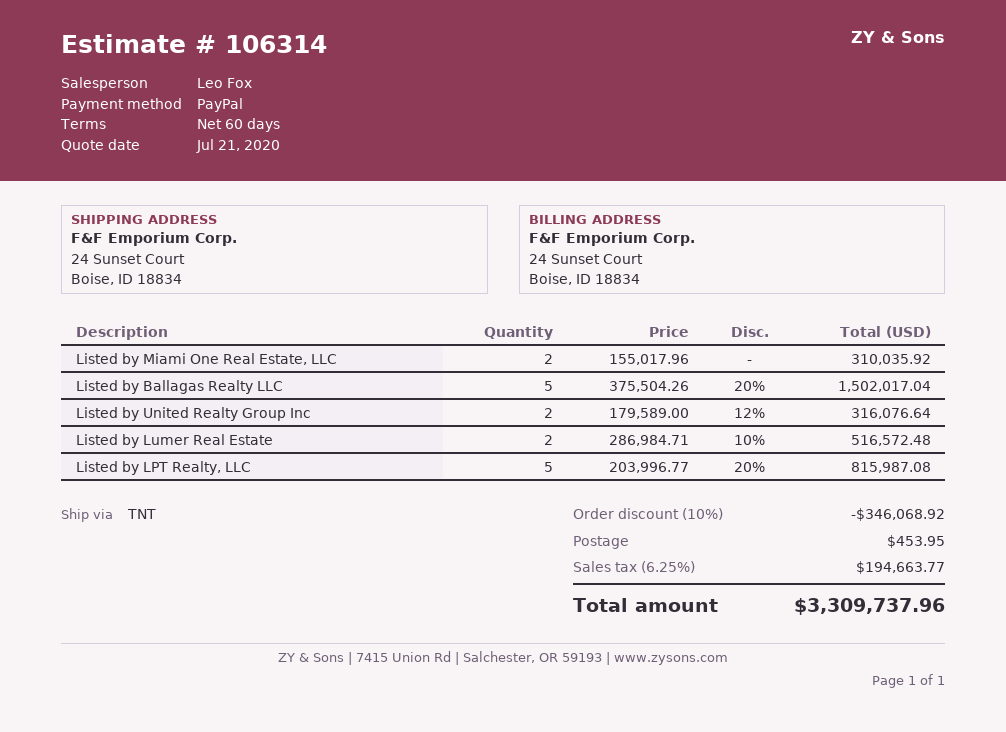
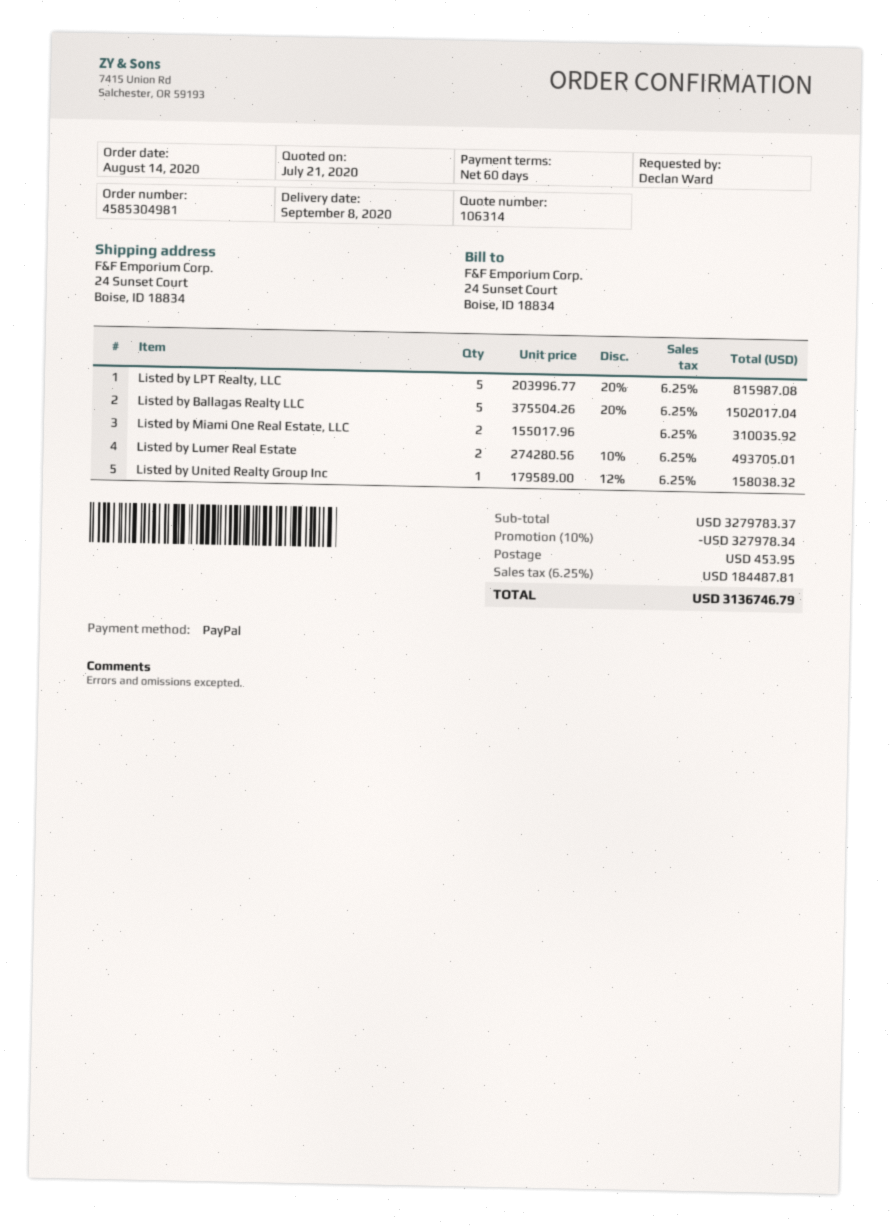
Listed by United Realty Group Inc: 2 x 179589.00 - 12% = 316076.64 -> 1 x 179589.00 - 12% = 158038.32
Listed by Lumer Real Estate: 2 x 286984.71 - 10% = 516572.48 -> 2 x 274280.56 - 10% = 493705.01
discount: 10% = 346068.92 -> 10% = 327978.34
tax: 6.25% = 194663.77 -> 6.25% = 184487.81
total: 3309737.96 -> 3136746.79

